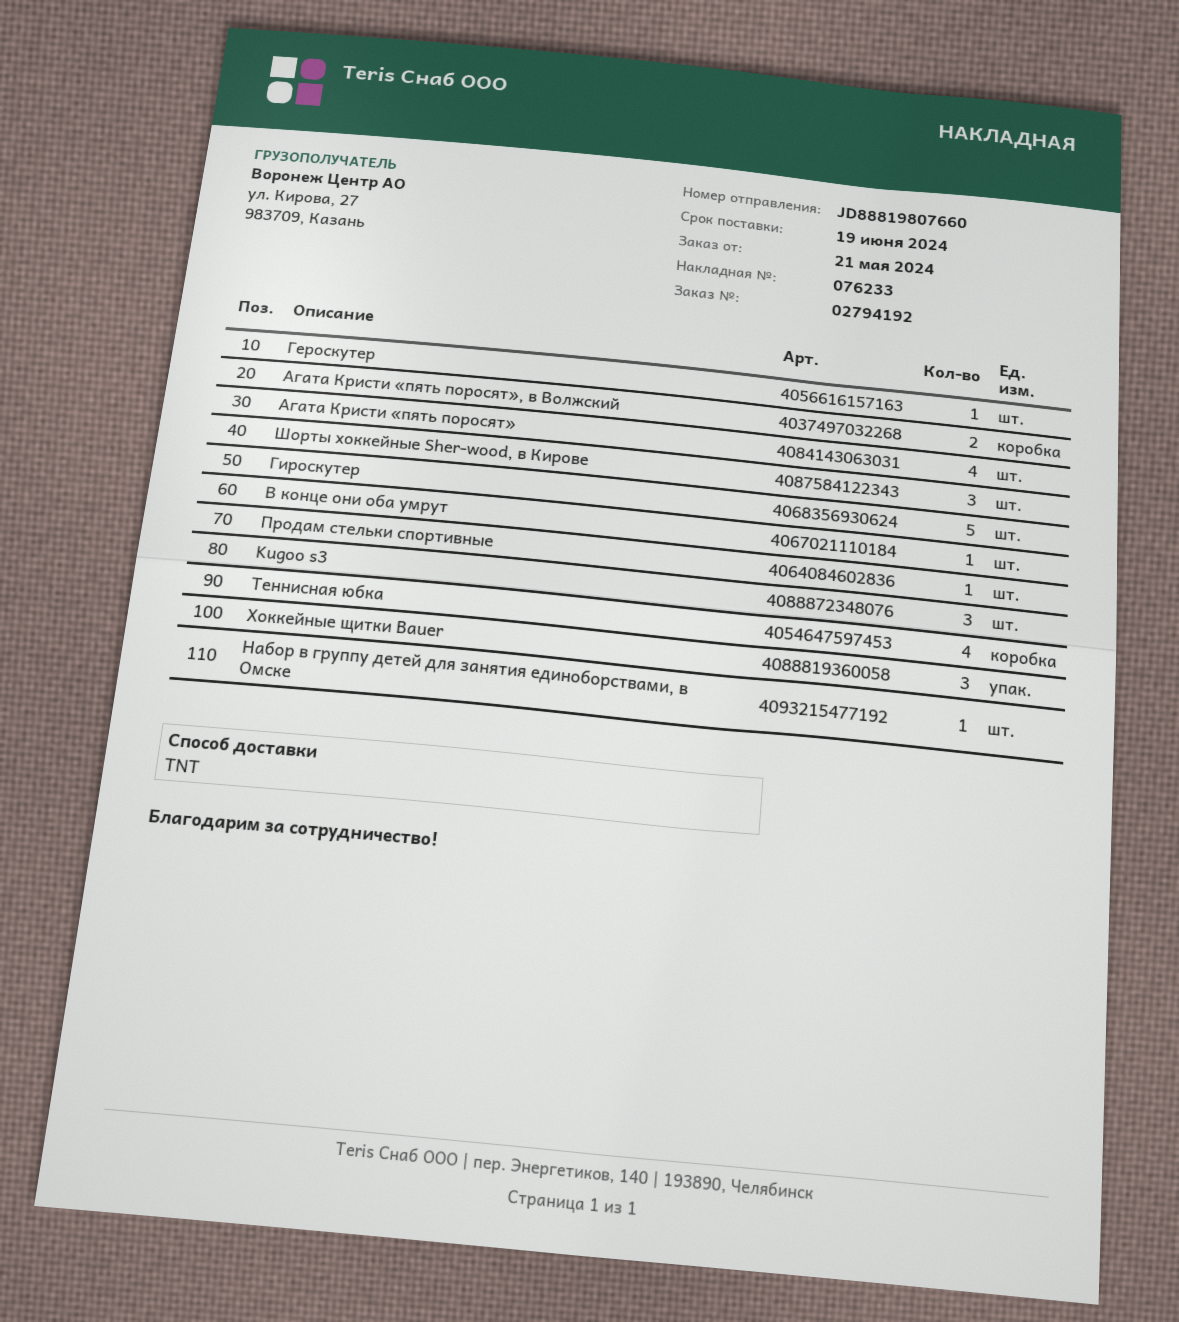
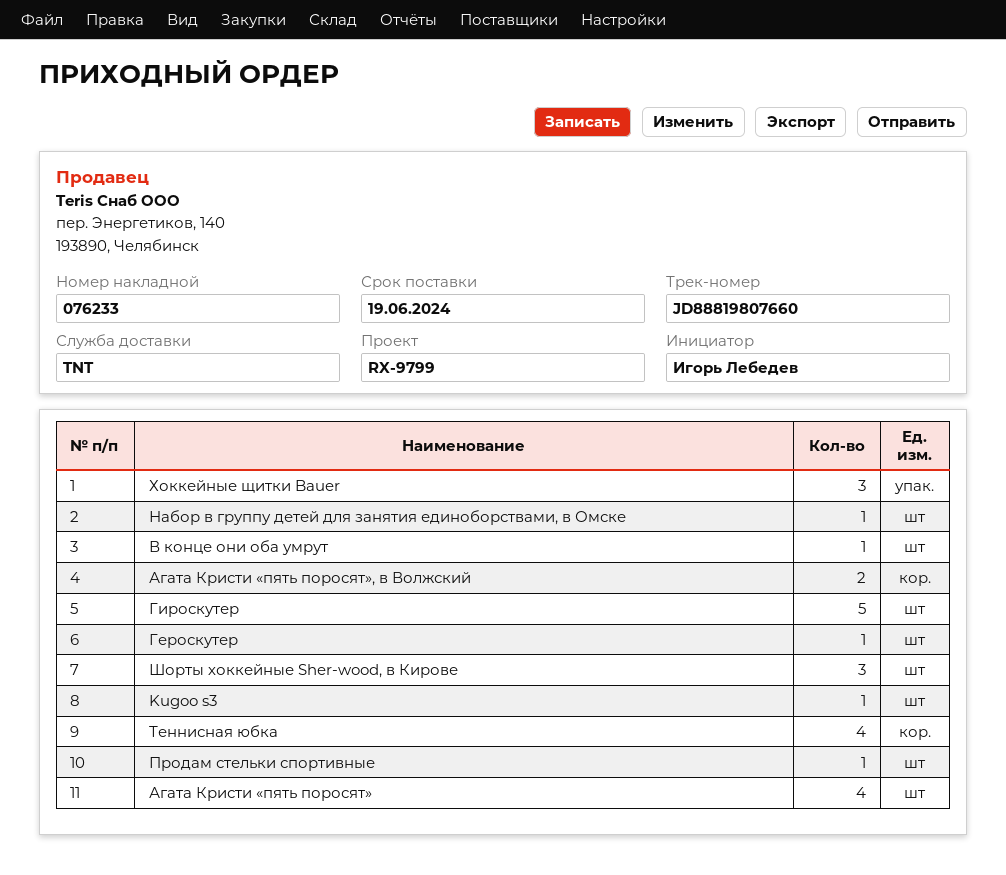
Kugoo s3: 3 -> 1

